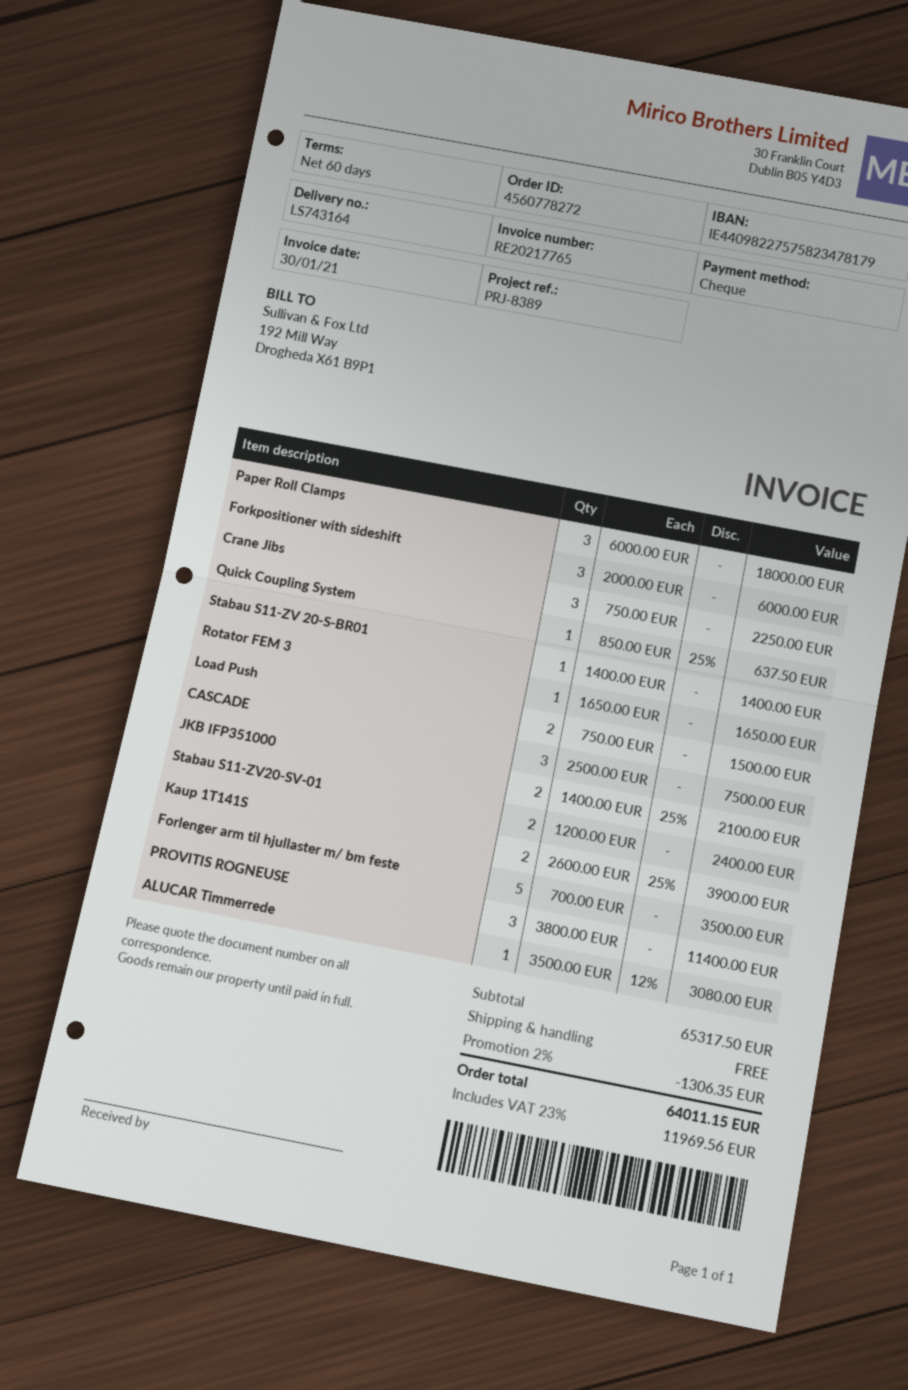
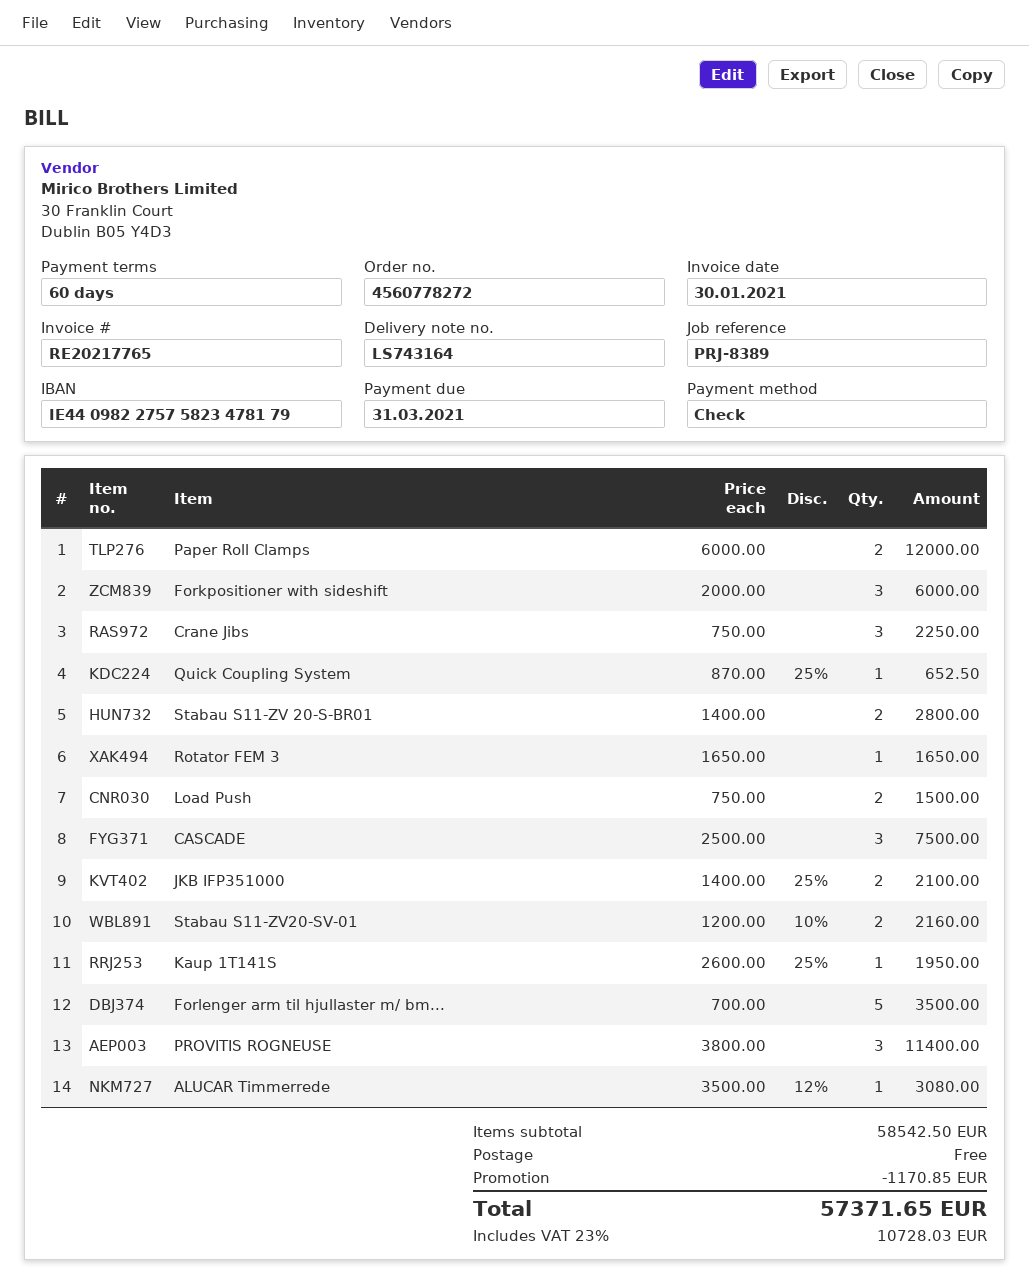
Paper Roll Clamps: 3 x 6000.00 = 18000.00 -> 2 x 6000.00 = 12000.00
Quick Coupling System: 1 x 850.00 - 25% = 637.50 -> 1 x 870.00 - 25% = 652.50
Stabau S11-ZV 20-S-BR01: 1 x 1400.00 = 1400.00 -> 2 x 1400.00 = 2800.00
Stabau S11-ZV20-SV-01: 2 x 1200.00 = 2400.00 -> 2 x 1200.00 - 10% = 2160.00
Kaup 1T141S: 2 x 2600.00 - 25% = 3900.00 -> 1 x 2600.00 - 25% = 1950.00
subtotal: 65317.50 -> 58542.50
discount: 1306.35 -> 1170.85
tax: 23% = 11969.56 -> 23% = 10728.03
total: 64011.15 -> 57371.65

